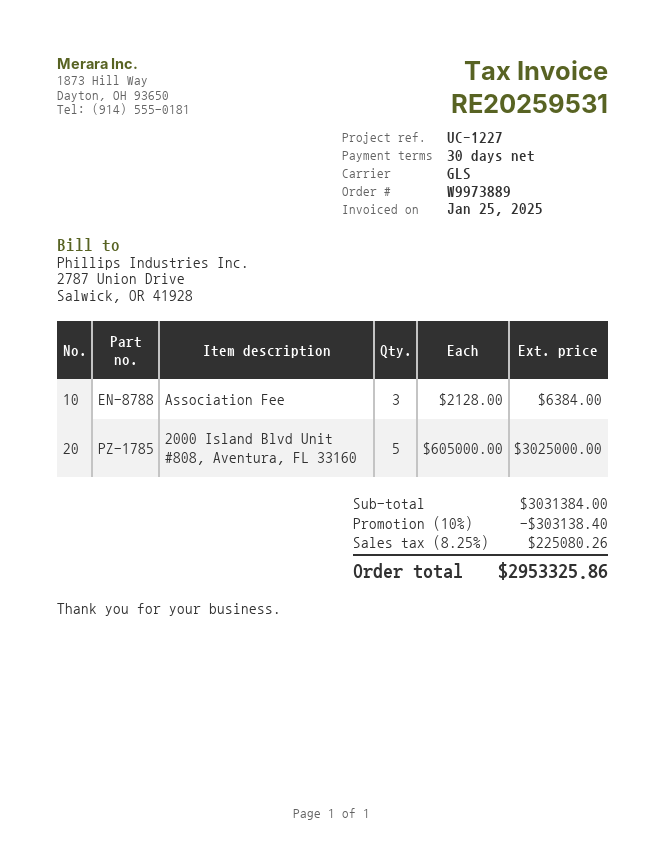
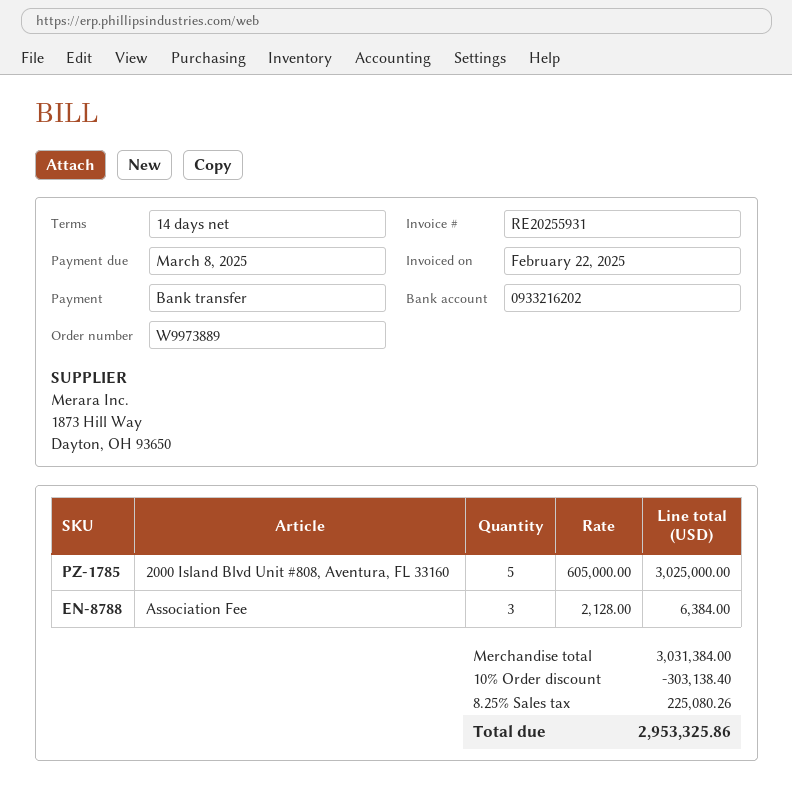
invoice number: RE20259531 -> RE20255931
invoice date: 2025-01-25 -> 2025-02-22
payment terms: 30 days -> 14 days

